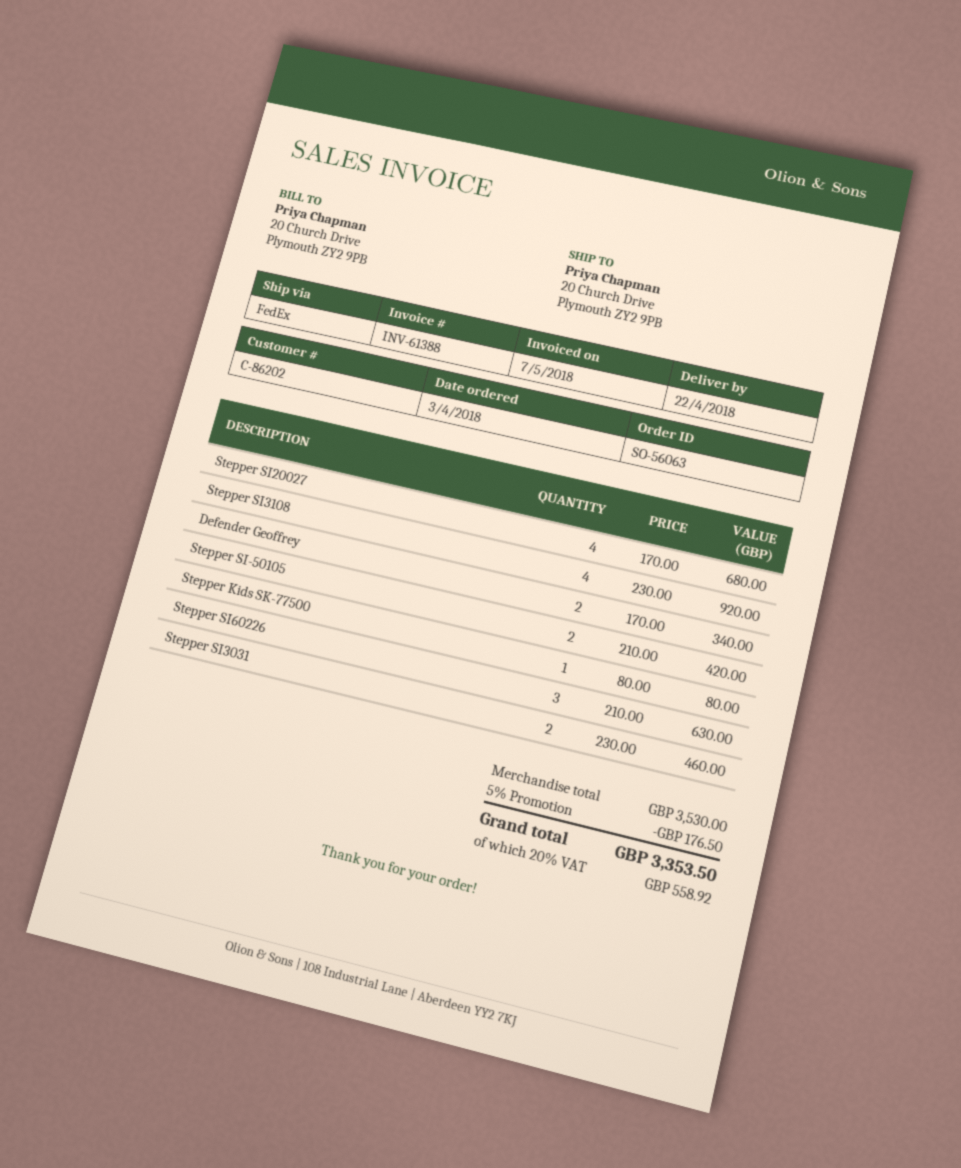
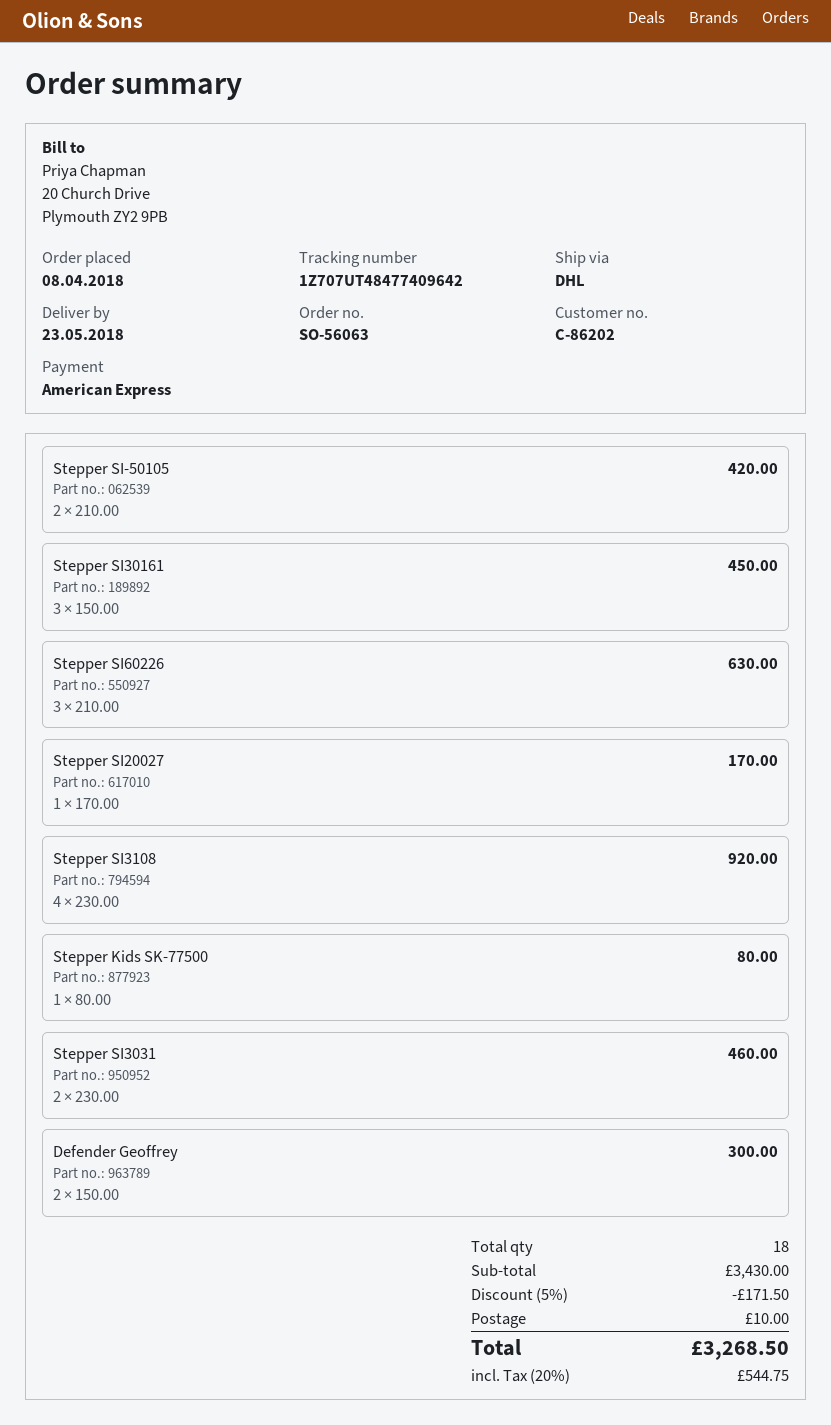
order date: 2018-04-03 -> 2018-04-08
delivery date: 2018-04-22 -> 2018-05-23
shipping method: FedEx -> DHL
Stepper SI20027: 4 x 170.00 = 680.00 -> 1 x 170.00 = 170.00
Defender Geoffrey: 2 x 170.00 = 340.00 -> 2 x 150.00 = 300.00
Stepper SI30161: none -> 3 x 150.00 = 450.00
subtotal: 3530.00 -> 3430.00
discount: 5% = 176.50 -> 5% = 171.50
shipping: none -> 10.00
tax: 20% = 558.92 -> 20% = 544.75
total: 3353.50 -> 3268.50

